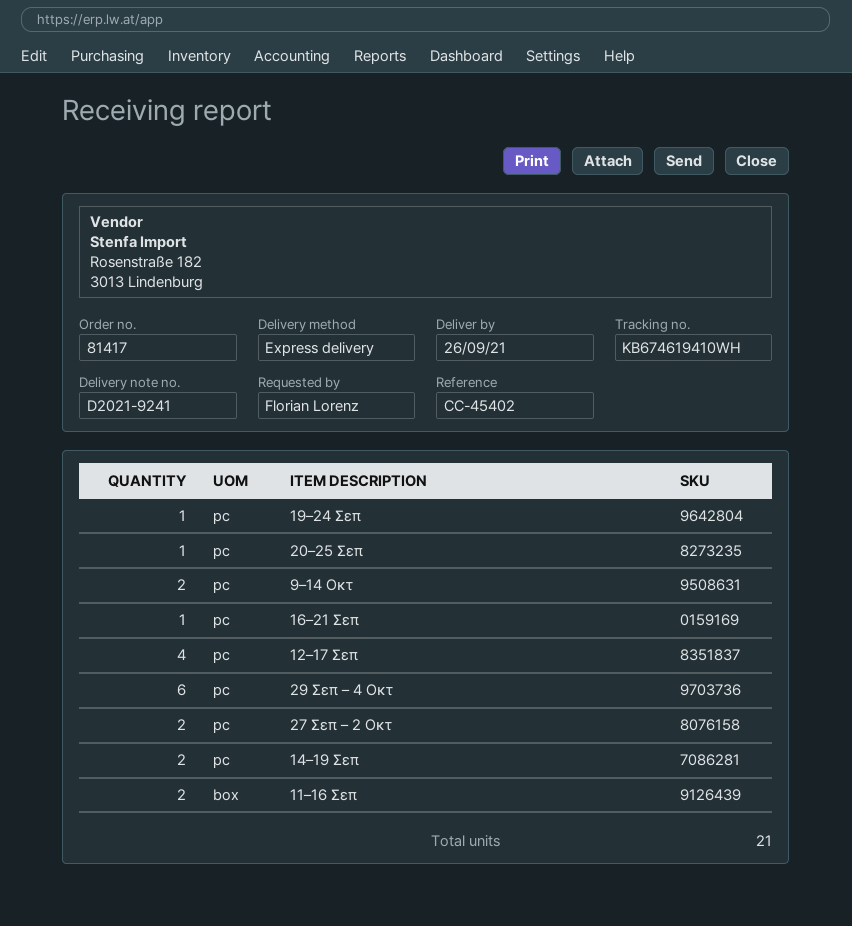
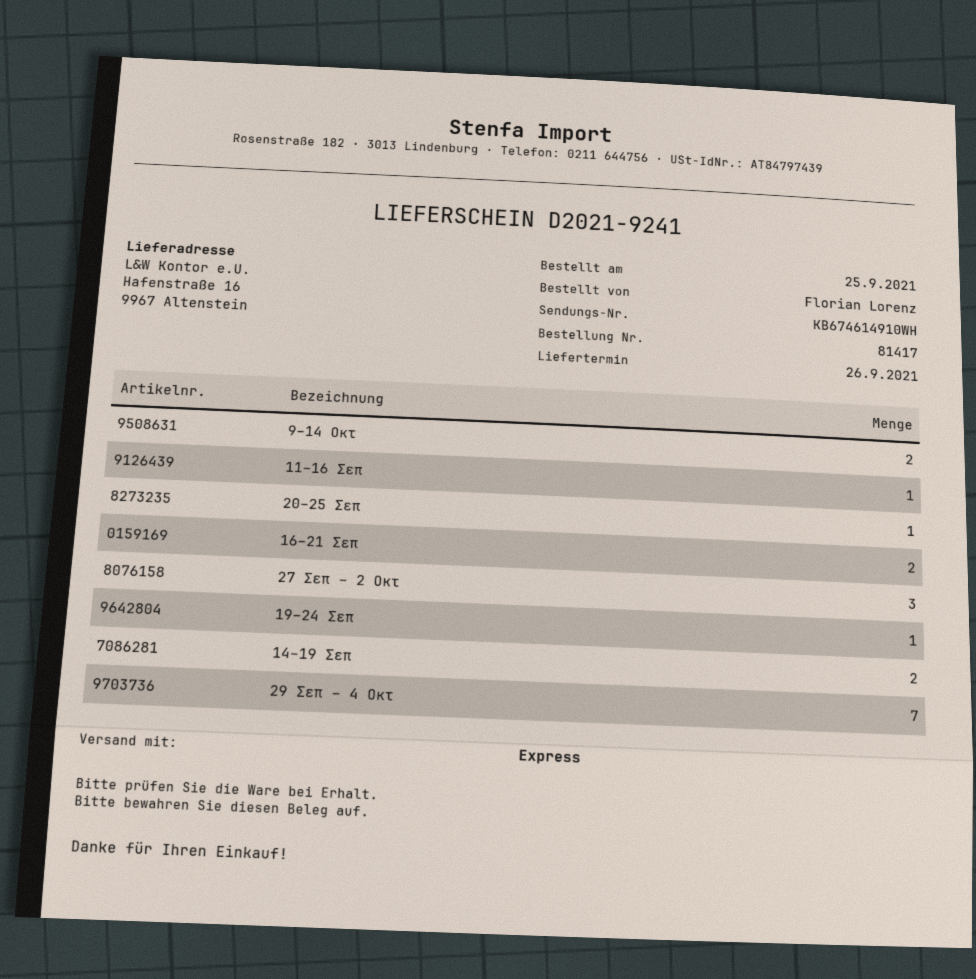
tracking number: KB674619410WH -> KB674614910WH
16–21 Σεπ: 1 -> 2
12–17 Σεπ: 4 -> none
29 Σεπ – 4 Οκτ: 6 -> 7
27 Σεπ – 2 Οκτ: 2 -> 3
11–16 Σεπ: 2 -> 1

